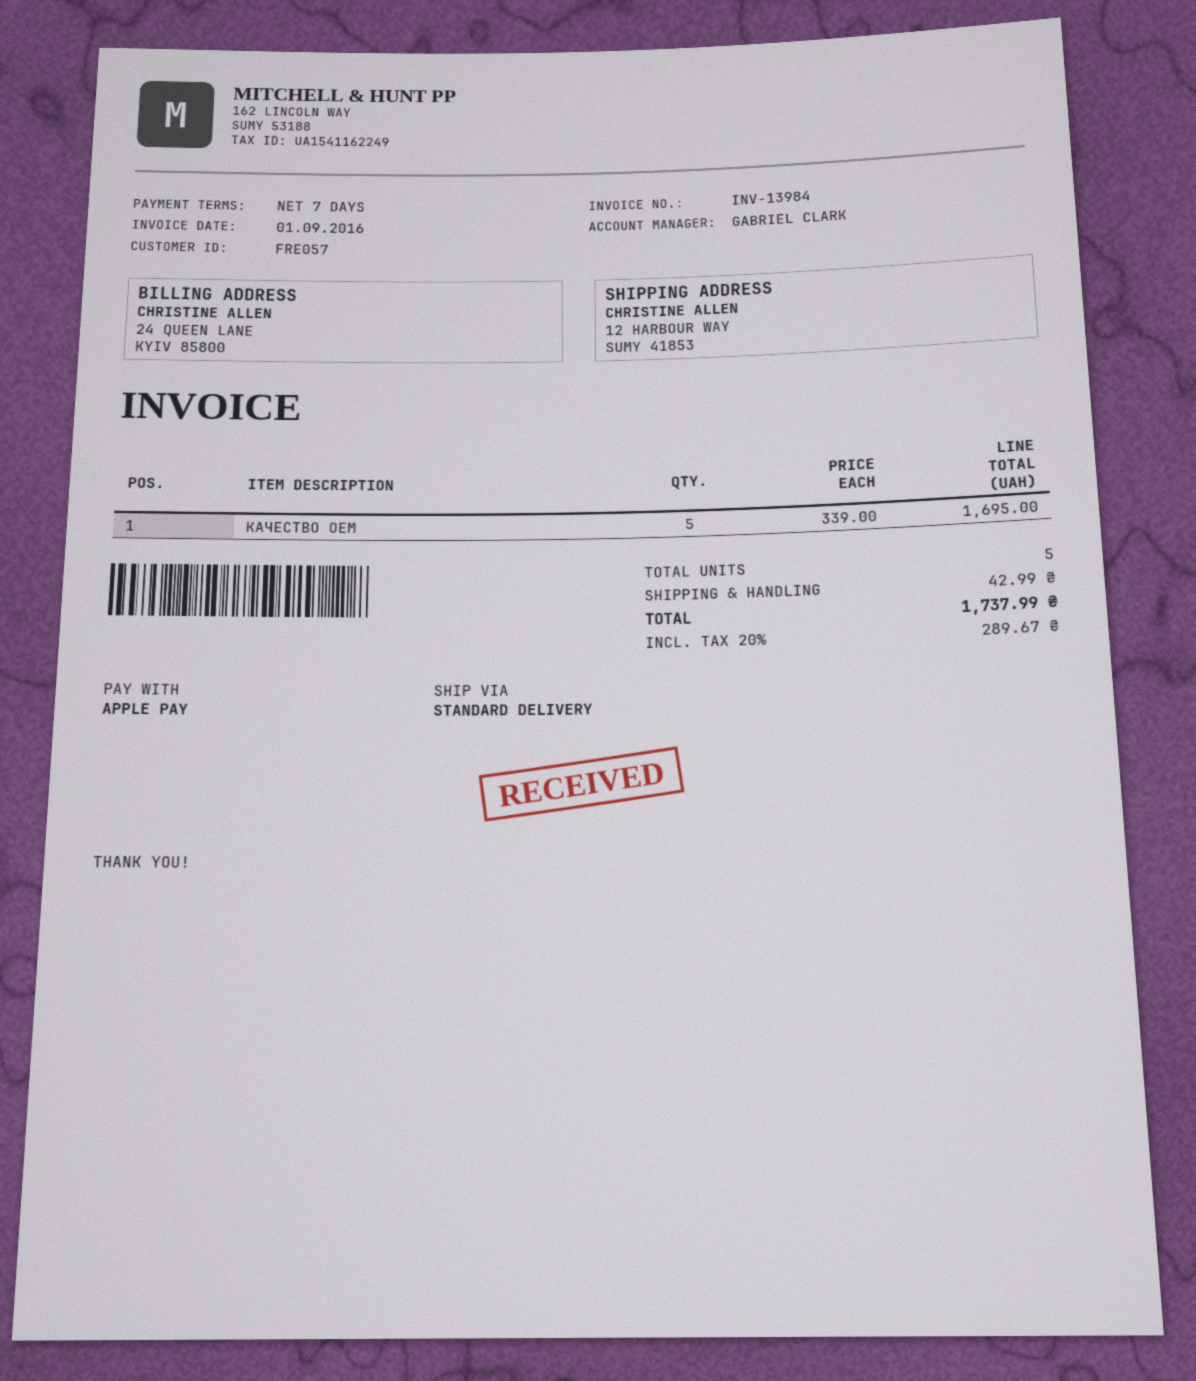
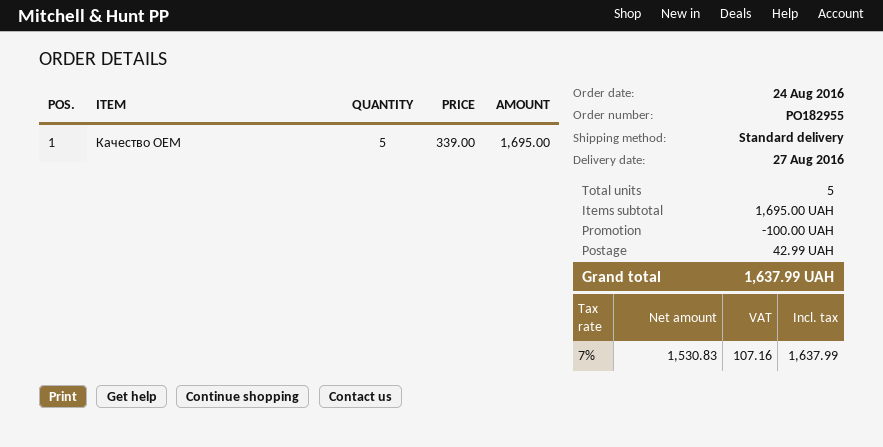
discount: none -> 100.00
tax: 20% = 289.67 -> 7% = 107.16
total: 1737.99 -> 1637.99

